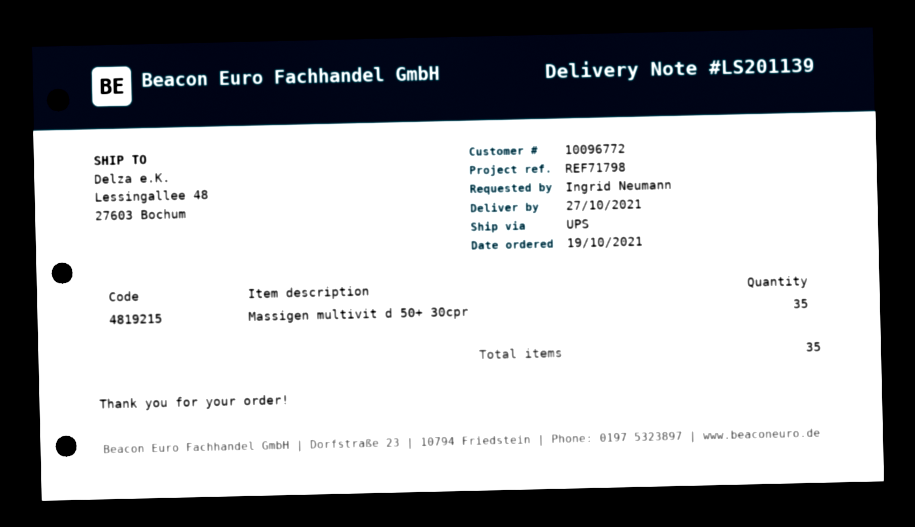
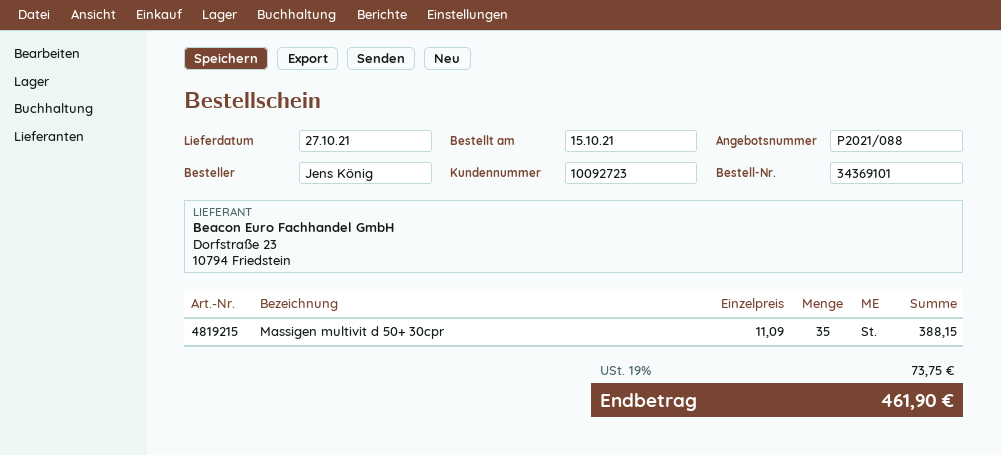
order date: 2021-10-19 -> 2021-10-15
customer number: 10096772 -> 10092723
ordered by: Ingrid Neumann -> Jens König

